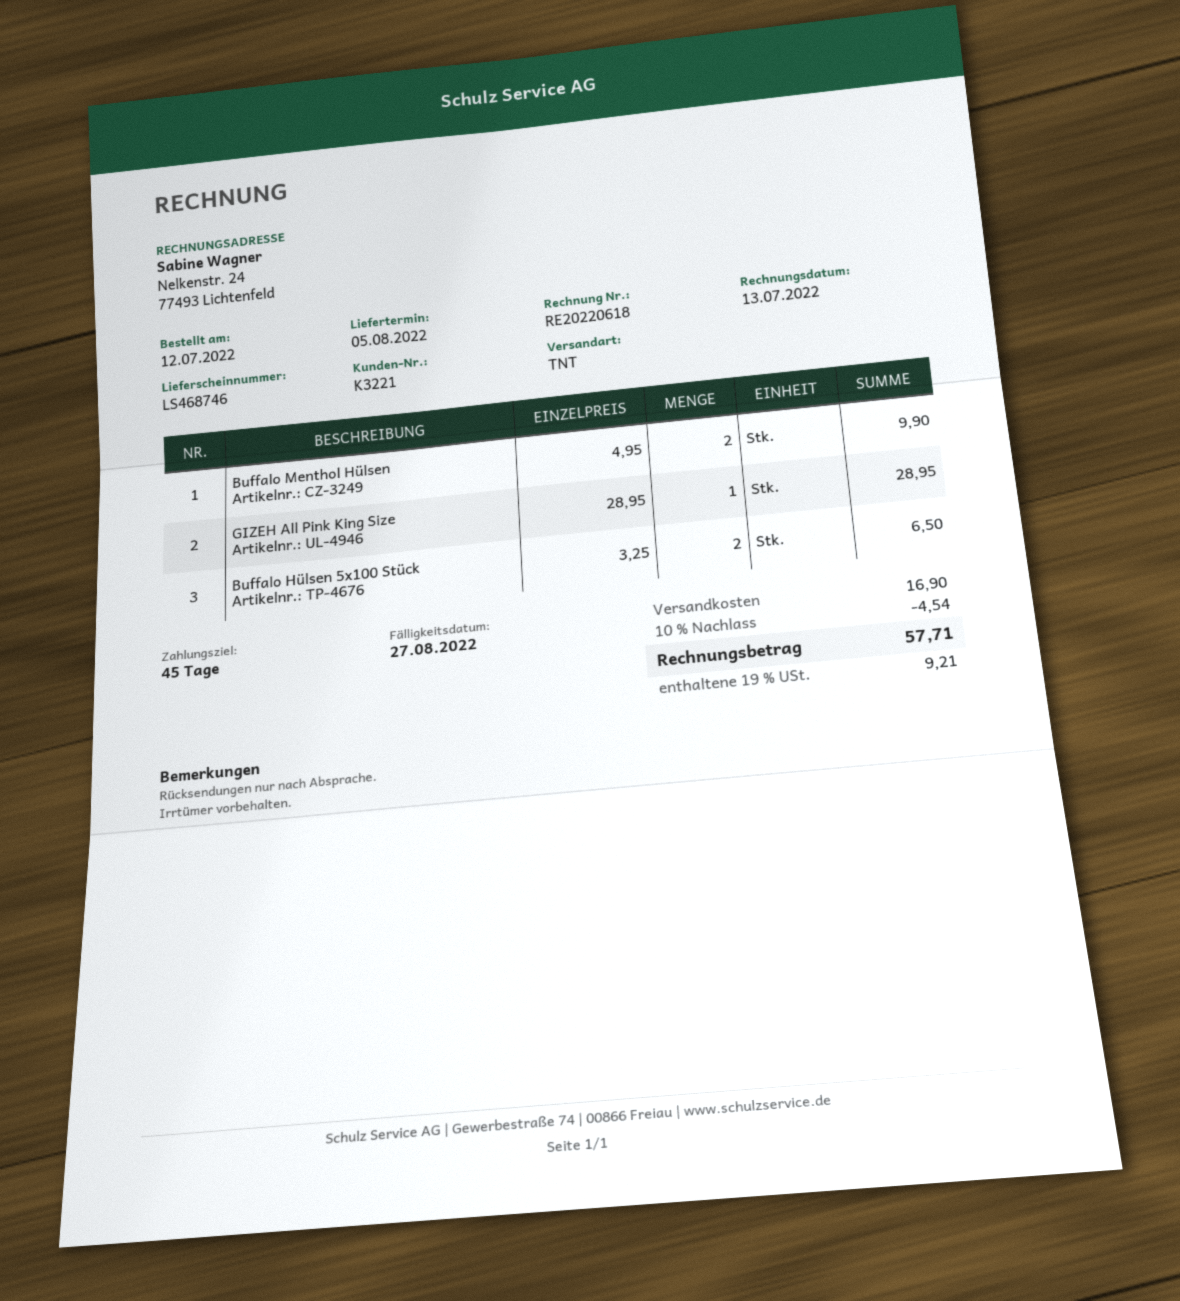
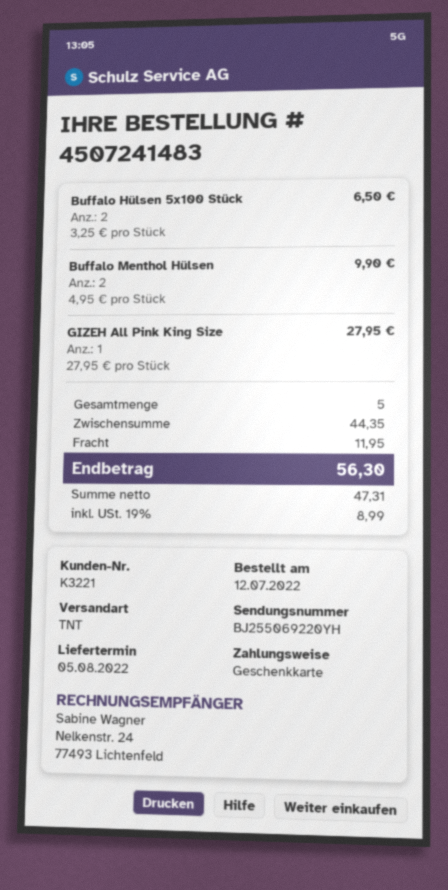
GIZEH All Pink King Size: 1 x 28.95 = 28.95 -> 1 x 27.95 = 27.95
discount: 10% = 4.54 -> none
shipping: 16.90 -> 11.95
tax: 19% = 9.21 -> 19% = 8.99
total: 57.71 -> 56.30

